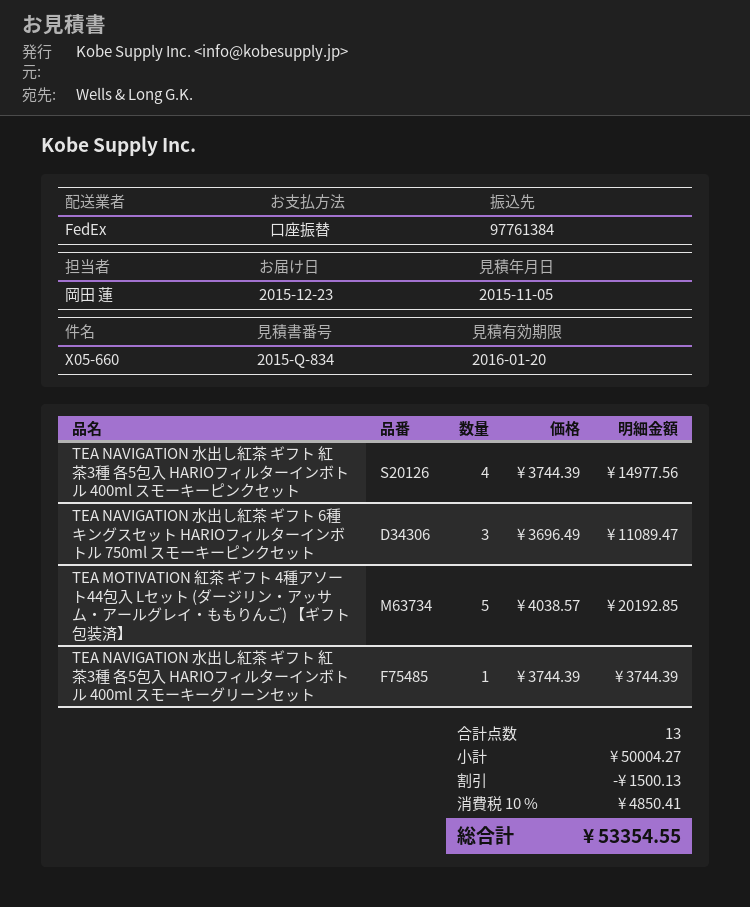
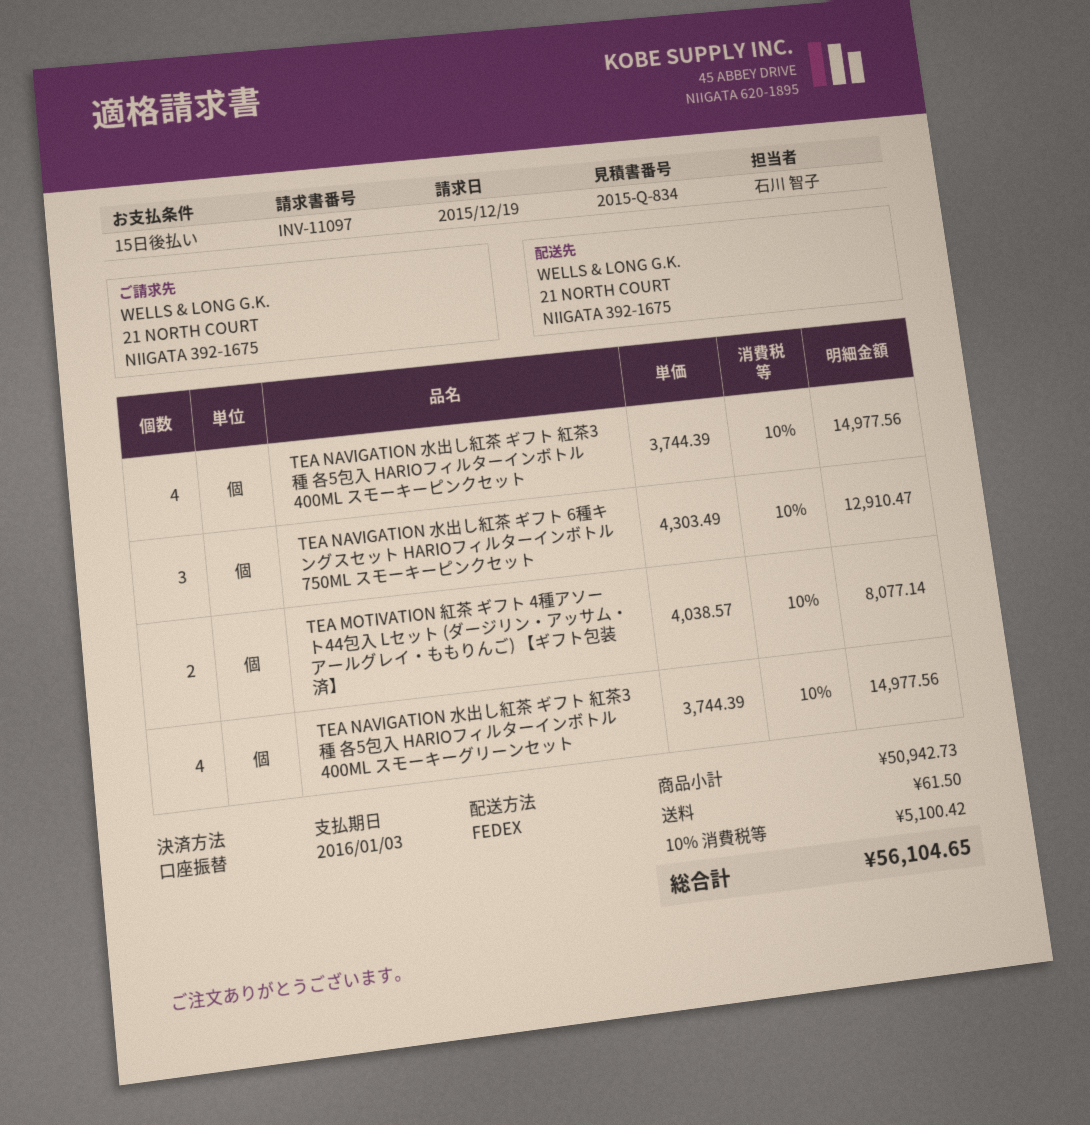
sales rep: 岡田 蓮 -> 石川 智子
TEA NAVIGATION 水出し紅茶 ギフト 6種キングスセット HARIOフィルターインボトル 750ml スモーキーピンクセット: 3 x 3696.49 = 11089.47 -> 3 x 4303.49 = 12910.47
TEA MOTIVATION 紅茶 ギフト 4種アソート44包入 Lセット (ダージリン・アッサム・アールグレイ・ももりんご) 【ギフト包装済】: 5 x 4038.57 = 20192.85 -> 2 x 4038.57 = 8077.14
TEA NAVIGATION 水出し紅茶 ギフト 紅茶3種 各5包入 HARIOフィルターインボトル 400ml スモーキーグリーンセット: 1 x 3744.39 = 3744.39 -> 4 x 3744.39 = 14977.56
subtotal: 50004.27 -> 50942.73
discount: 1500.13 -> none
shipping: none -> 61.50
tax: 10% = 4850.41 -> 10% = 5100.42
total: 53354.55 -> 56104.65

